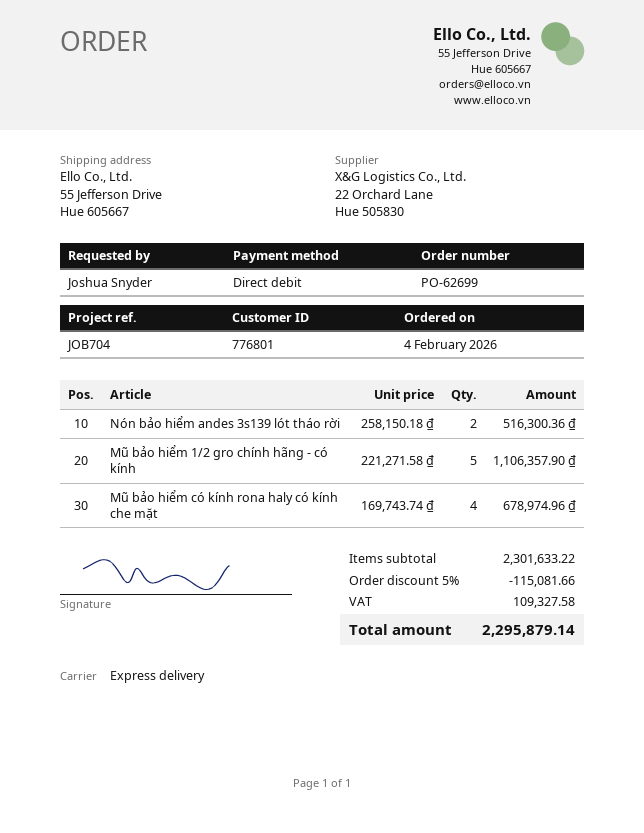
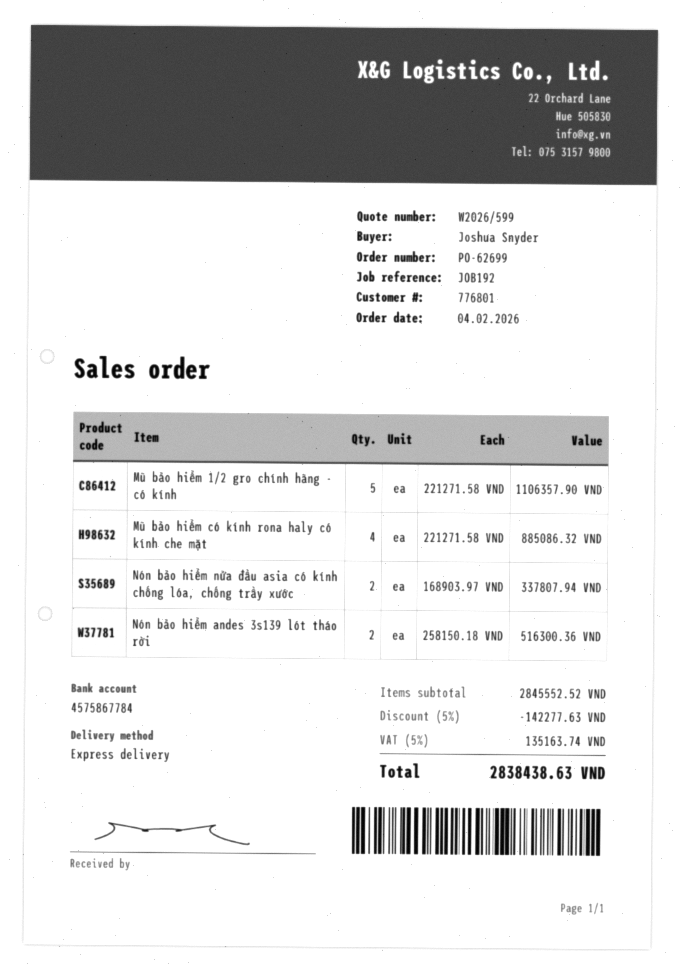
reference: JOB704 -> JOB192
Mũ bảo hiểm có kính rona haly có kính che mặt: 4 x 169743.74 = 678974.96 -> 4 x 221271.58 = 885086.32
Nón bảo hiểm nửa đầu asia có kính chống lóa, chống trầy xước: none -> 2 x 168903.97 = 337807.94
subtotal: 2301633.22 -> 2845552.52
discount: 5% = 115081.66 -> 5% = 142277.63
tax: 109327.58 -> 135163.74
total: 2295879.14 -> 2838438.63

